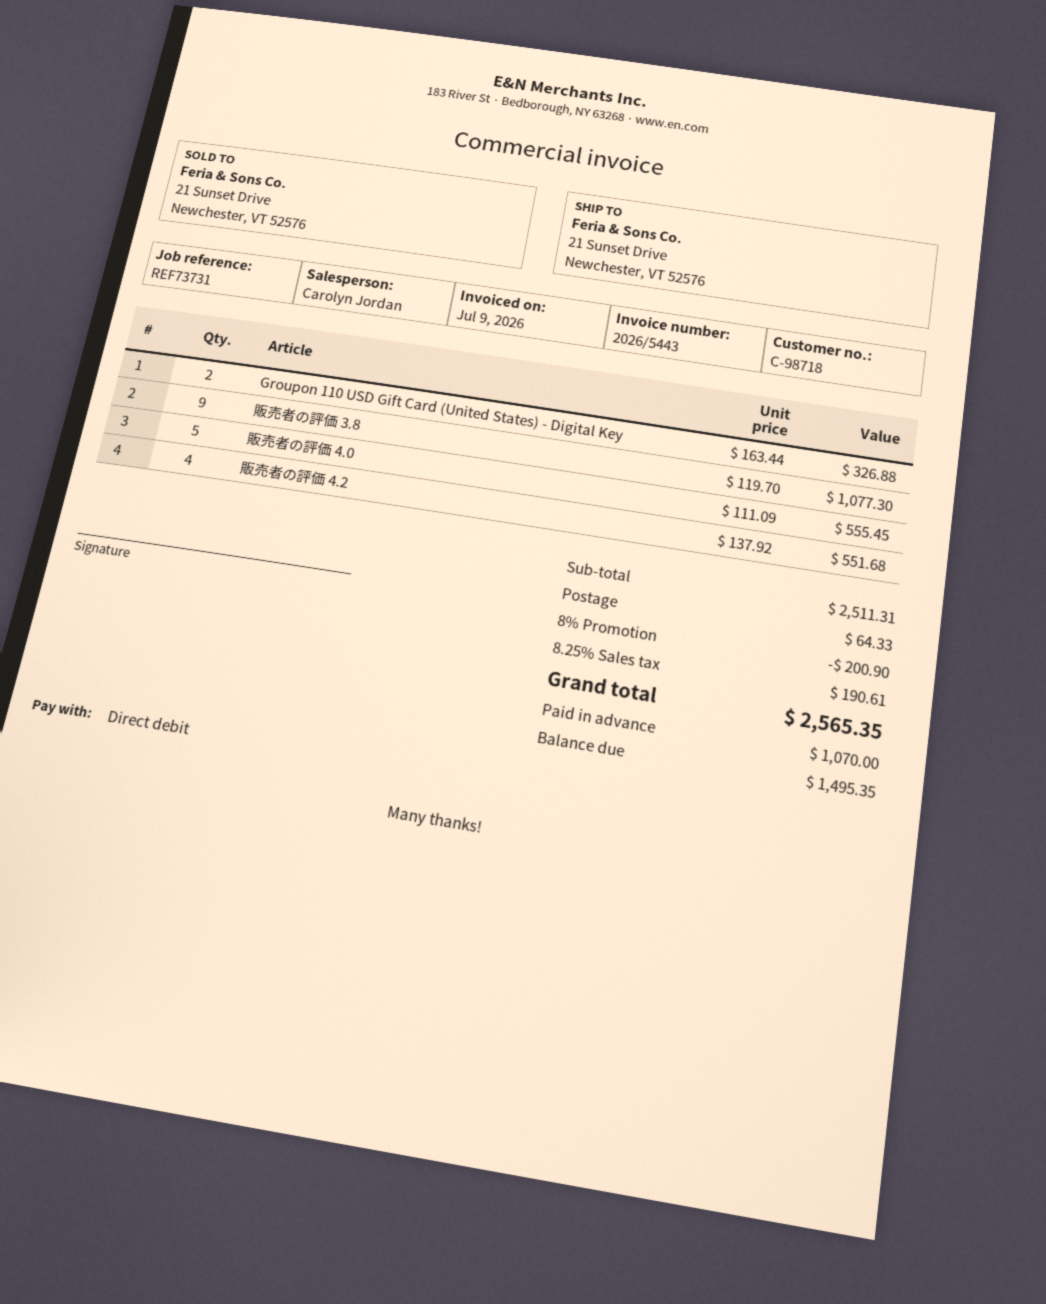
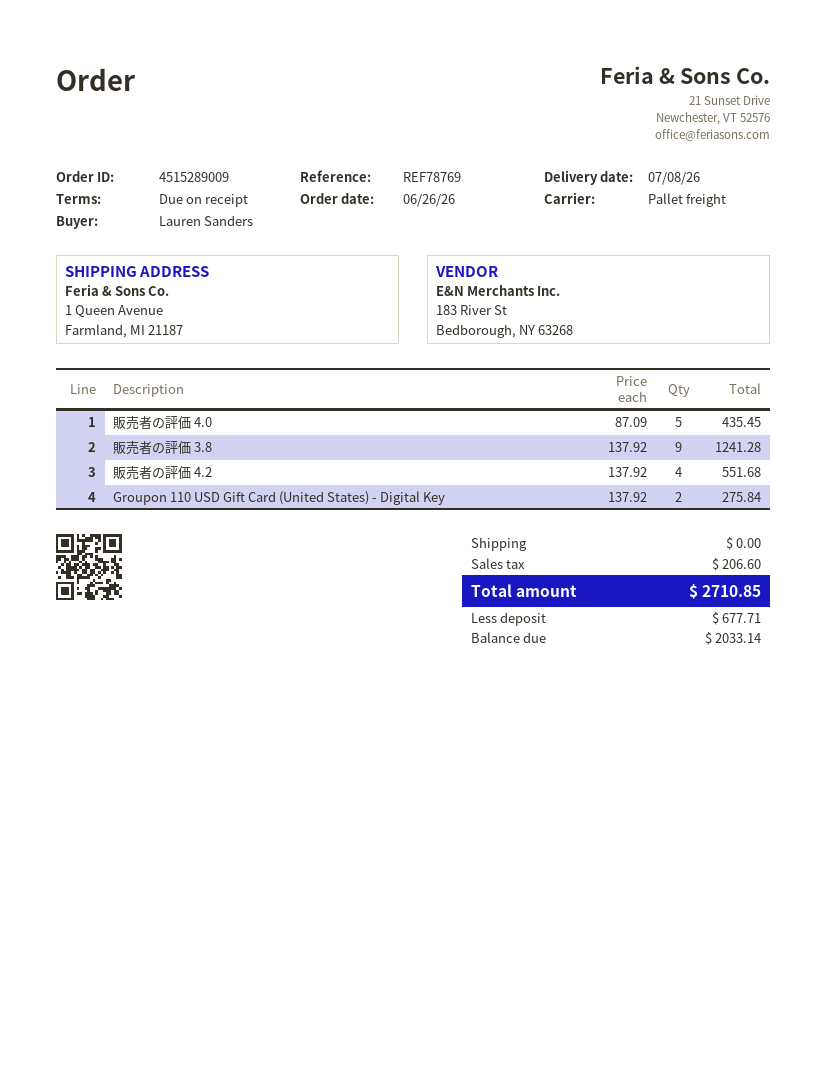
reference: REF73731 -> REF78769
ship to: 21 Sunset Drive, Newchester, VT 52576 -> 1 Queen Avenue, Farmland, MI 21187
Groupon 110 USD Gift Card (United States) - Digital Key: 2 x 163.44 = 326.88 -> 2 x 137.92 = 275.84
販売者の評価 3.8: 9 x 119.70 = 1077.30 -> 9 x 137.92 = 1241.28
販売者の評価 4.0: 5 x 111.09 = 555.45 -> 5 x 87.09 = 435.45
discount: 8% = 200.90 -> none
shipping: 64.33 -> 0.00
tax: 190.61 -> 206.60
total: 2565.35 -> 2710.85
deposit: 1070.00 -> 677.71
balance: 1495.35 -> 2033.14

